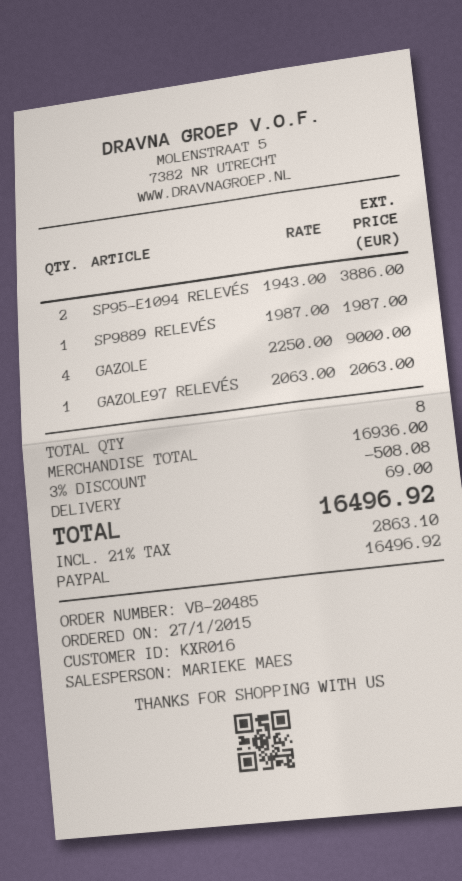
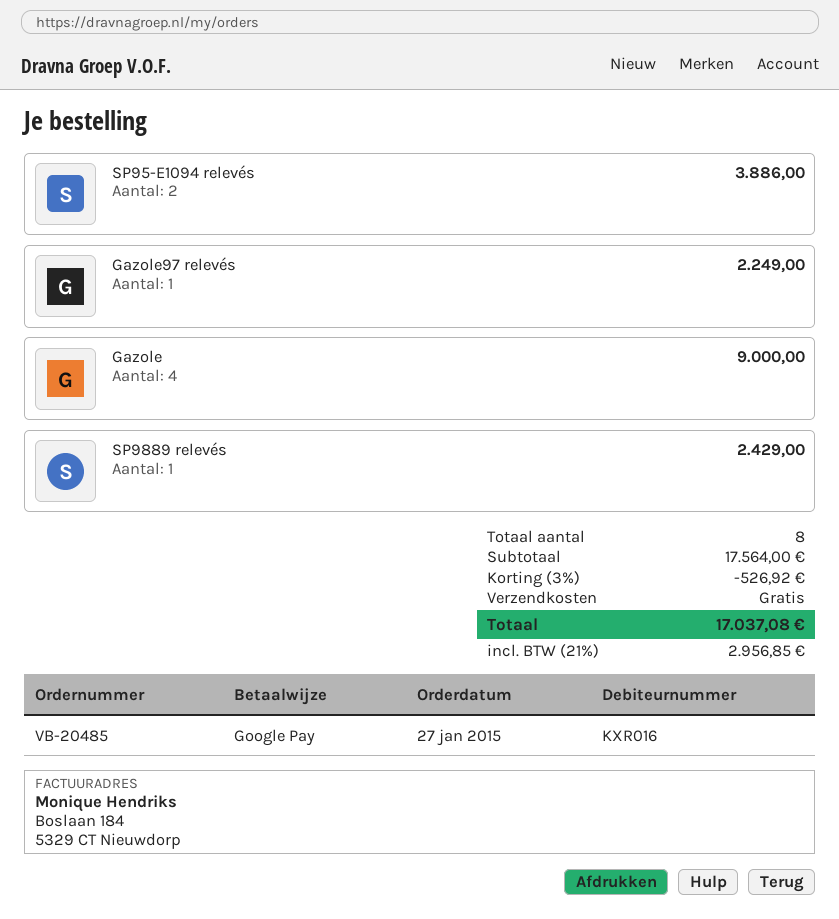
payment method: PayPal -> Google Pay
SP9889 RELEVÉS: 1 for 1987.00 -> 1 for 2429.00
GAZOLE97 RELEVÉS: 1 for 2063.00 -> 1 for 2249.00
subtotal: 16936.00 -> 17564.00
discount: 3% = 508.08 -> 3% = 526.92
shipping: 69.00 -> 0.00
tax: 21% = 2863.10 -> 21% = 2956.85
total: 16496.92 -> 17037.08

